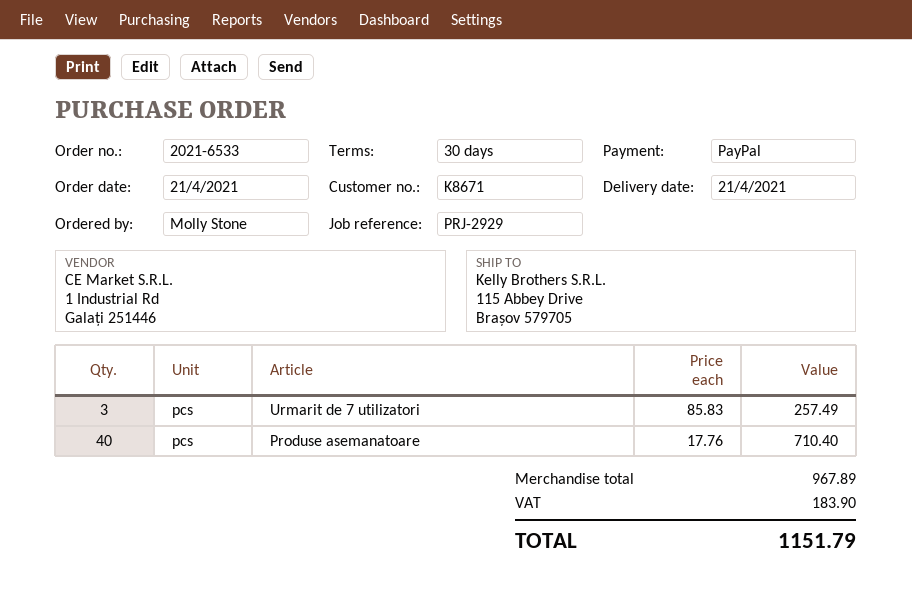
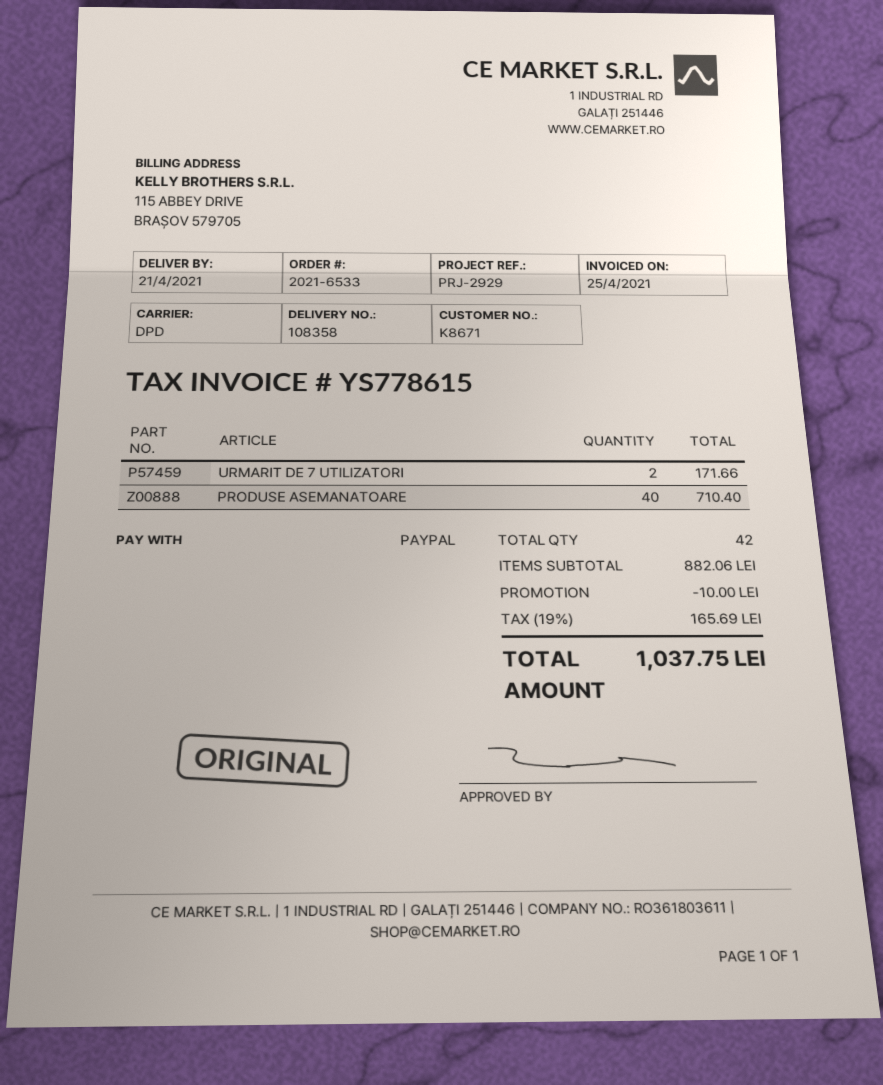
Urmarit de 7 utilizatori: 3 for 257.49 -> 2 for 171.66
subtotal: 967.89 -> 882.06
discount: none -> 10.00
tax: 183.90 -> 165.69
total: 1151.79 -> 1037.75

